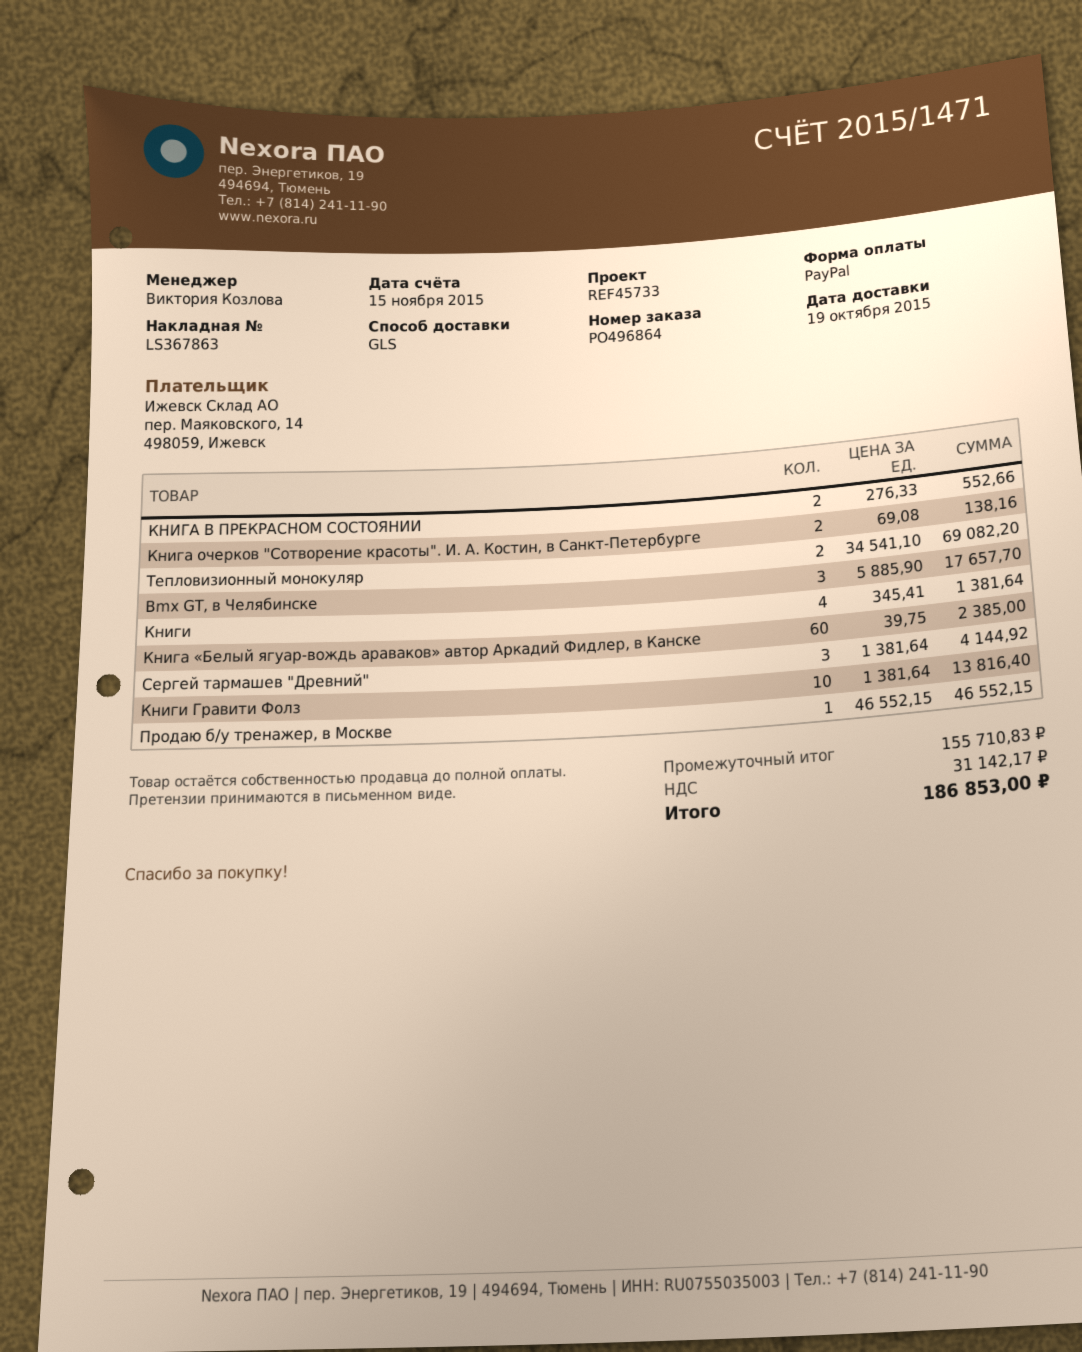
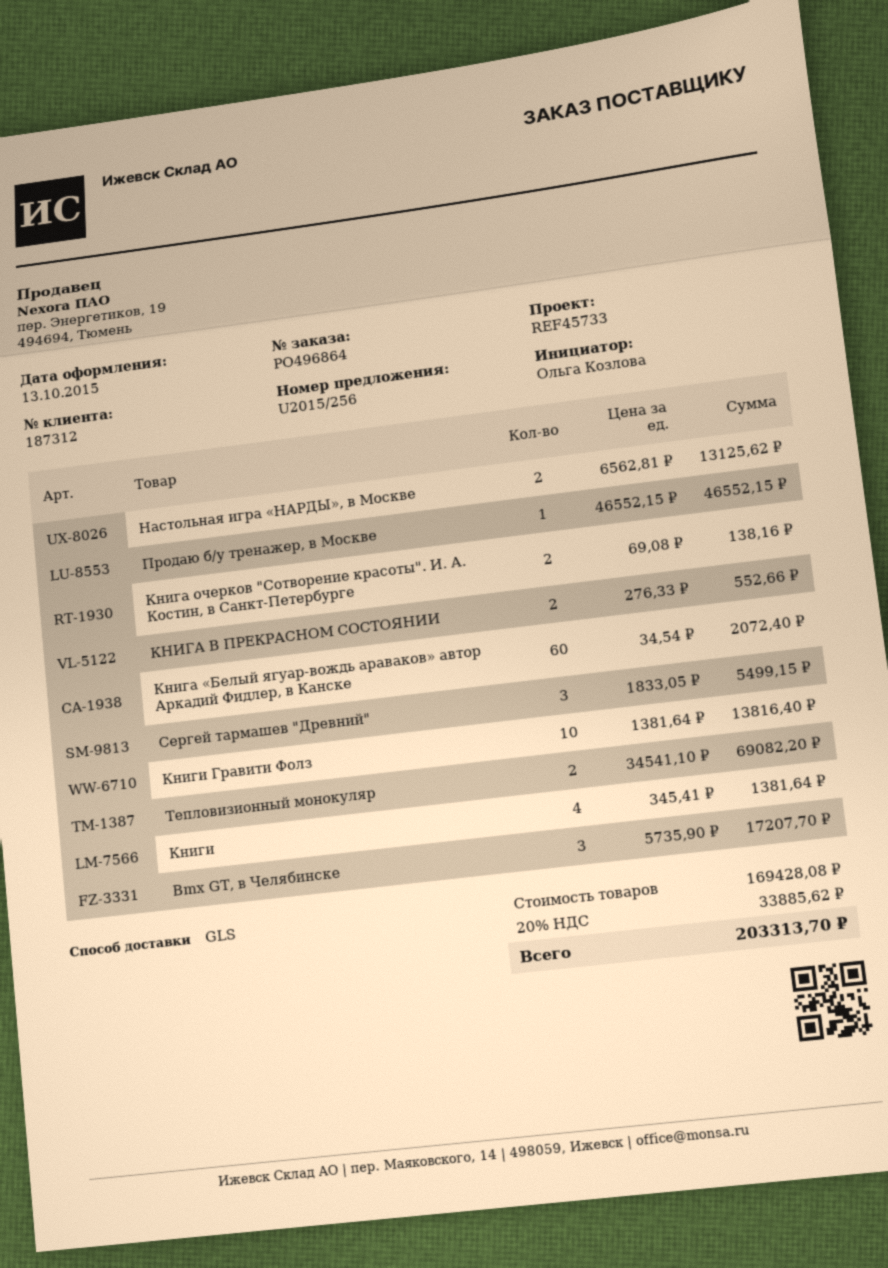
Bmx GT, в Челябинске: 3 x 5885.90 = 17657.70 -> 3 x 5735.90 = 17207.70
Книга «Белый ягуар-вождь араваков» автор Аркадий Фидлер, в Канске: 60 x 39.75 = 2385.00 -> 60 x 34.54 = 2072.40
Сергей тармашев "Древний": 3 x 1381.64 = 4144.92 -> 3 x 1833.05 = 5499.15
Настольная игра «НАРДЫ», в Москве: none -> 2 x 6562.81 = 13125.62
subtotal: 155710.83 -> 169428.08
tax: 31142.17 -> 33885.62
total: 186853.00 -> 203313.70

